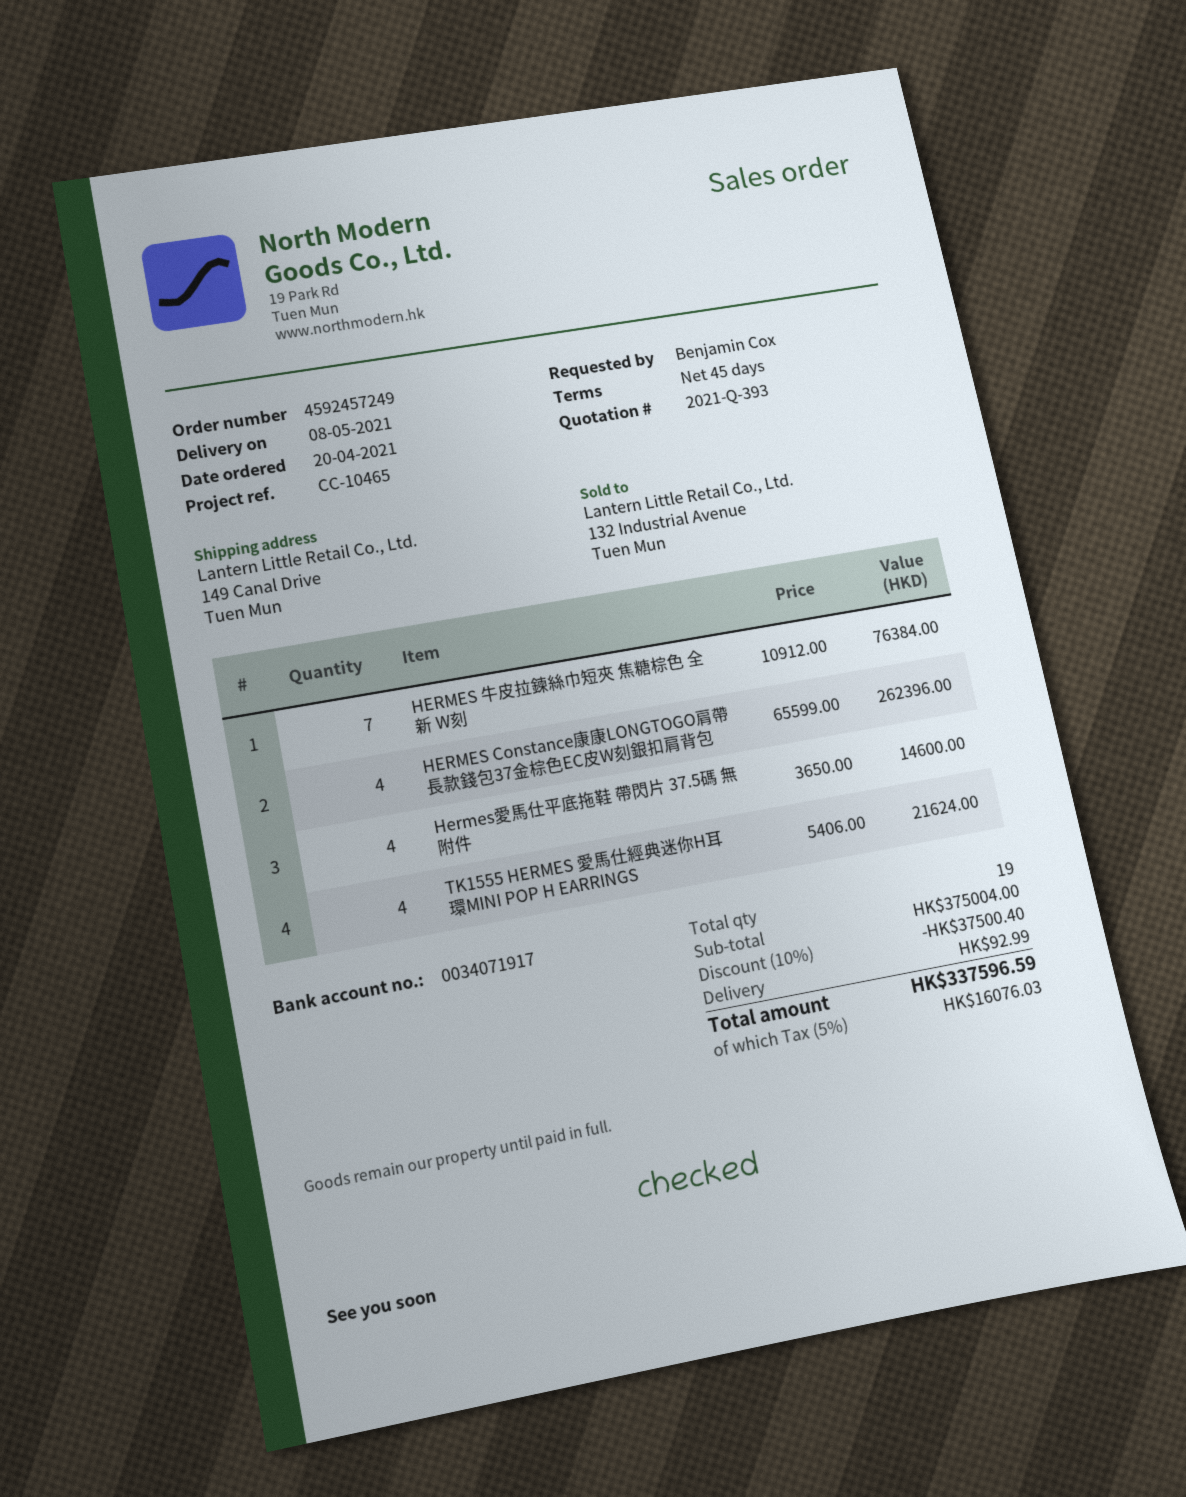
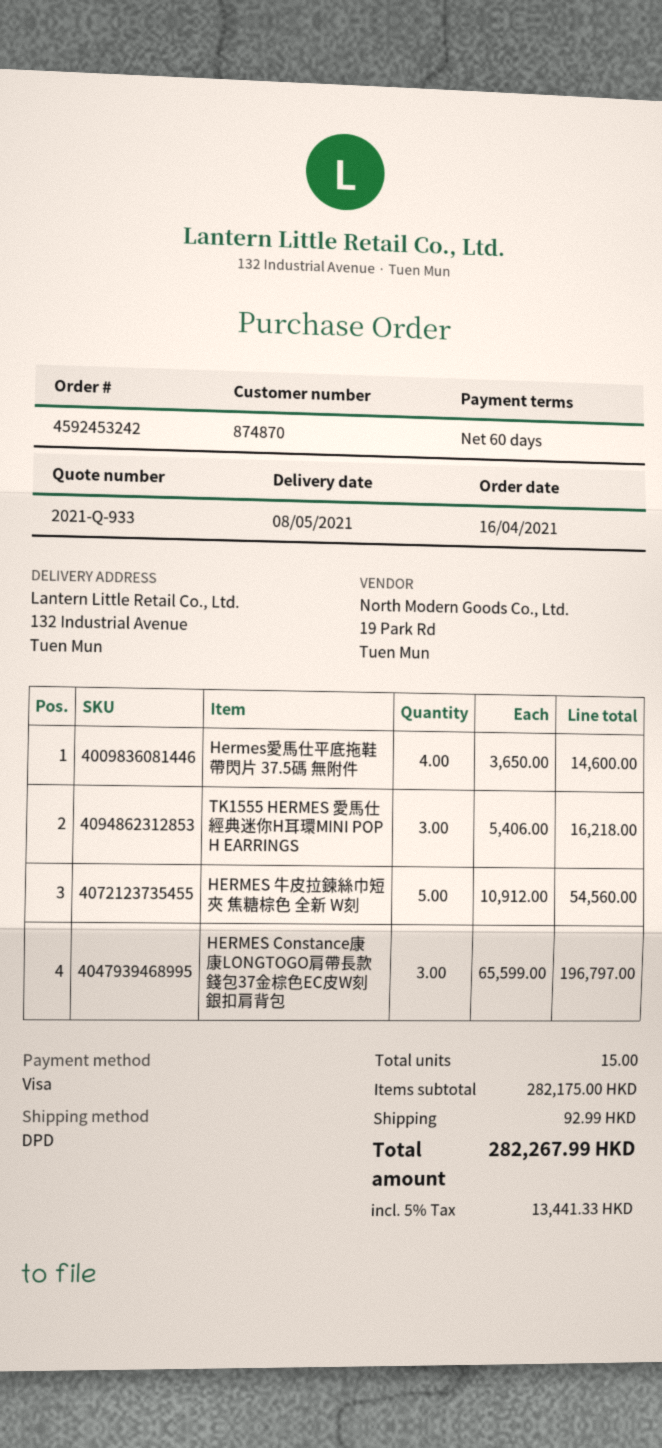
quote number: 2021-Q-393 -> 2021-Q-933
order number: 4592457249 -> 4592453242
order date: 2021-04-20 -> 2021-04-16
payment terms: 45 days -> 60 days
ship to: 149 Canal Drive, Tuen Mun -> 132 Industrial Avenue, Tuen Mun
HERMES 牛皮拉鍊絲巾短夾 焦糖棕色 全新 W刻: 7 x 10912.00 = 76384.00 -> 5 x 10912.00 = 54560.00
HERMES Constance康康LONGTOGO肩帶長款錢包37金棕色EC皮W刻銀扣肩背包: 4 x 65599.00 = 262396.00 -> 3 x 65599.00 = 196797.00
TK1555 HERMES 愛馬仕經典迷你H耳環MINI POP H EARRINGS: 4 x 5406.00 = 21624.00 -> 3 x 5406.00 = 16218.00
total quantity: 19 -> 15
subtotal: 375004.00 -> 282175.00
discount: 10% = 37500.40 -> none
tax: 5% = 16076.03 -> 5% = 13441.33
total: 337596.59 -> 282267.99

